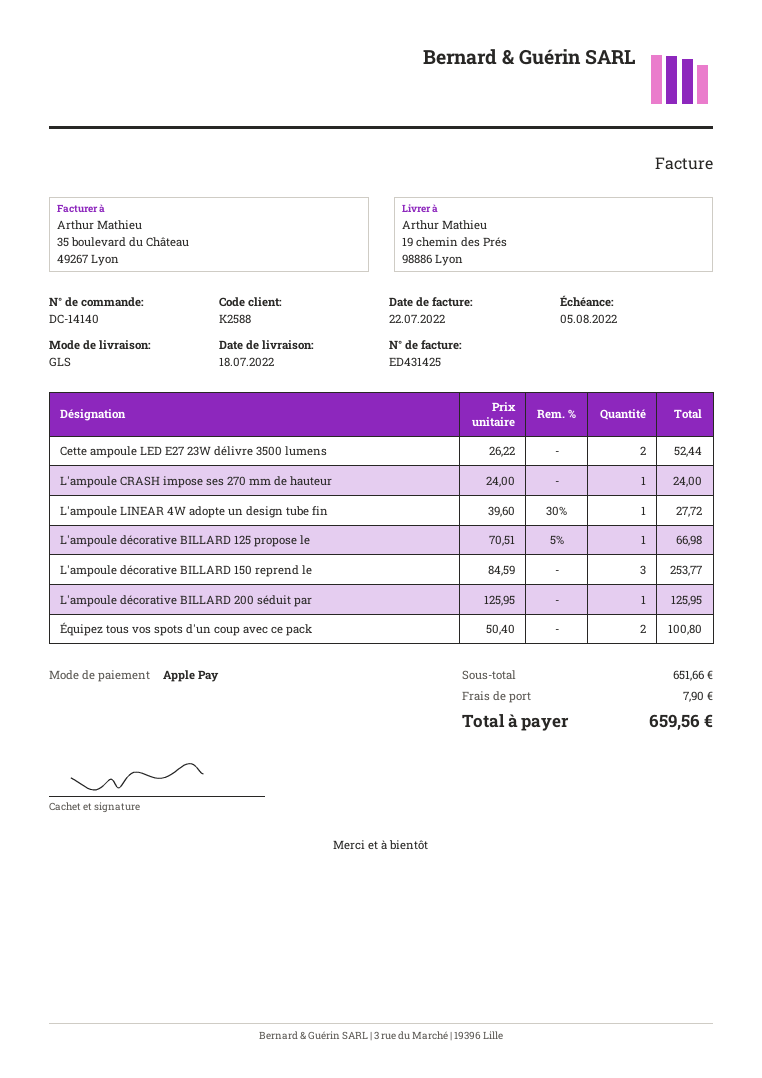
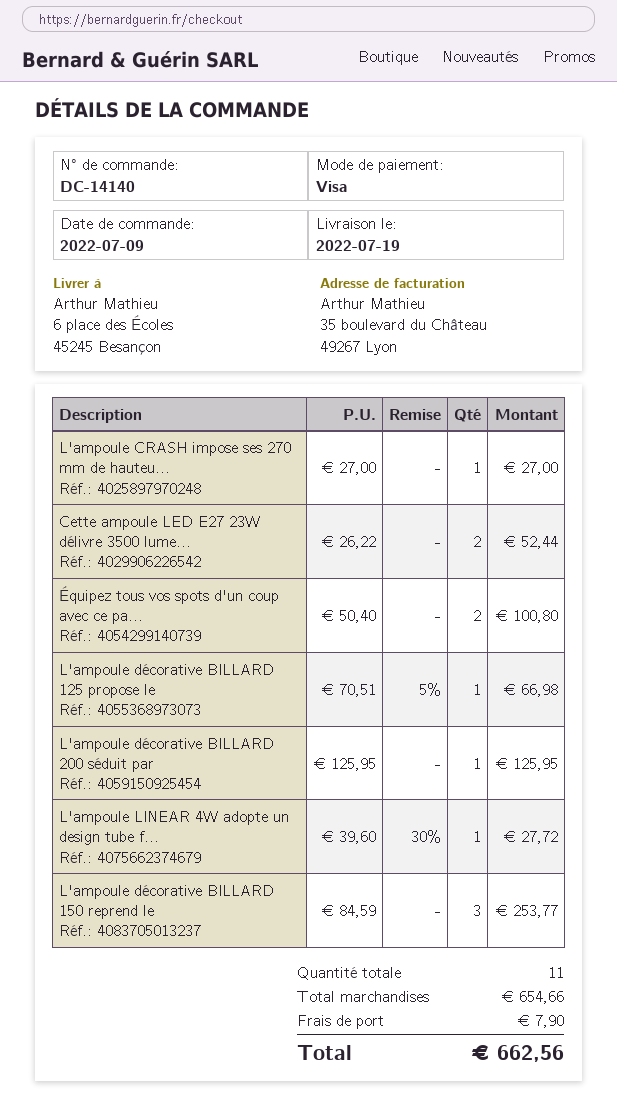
delivery date: 2022-07-18 -> 2022-07-19
payment method: Apple Pay -> Visa
ship to: 19 chemin des Prés, 98886 Lyon -> 6 place des Écoles, 45245 Besançon
L'ampoule CRASH impose ses 270 mm de hauteur: 1 x 24.00 = 24.00 -> 1 x 27.00 = 27.00
subtotal: 651.66 -> 654.66
total: 659.56 -> 662.56

